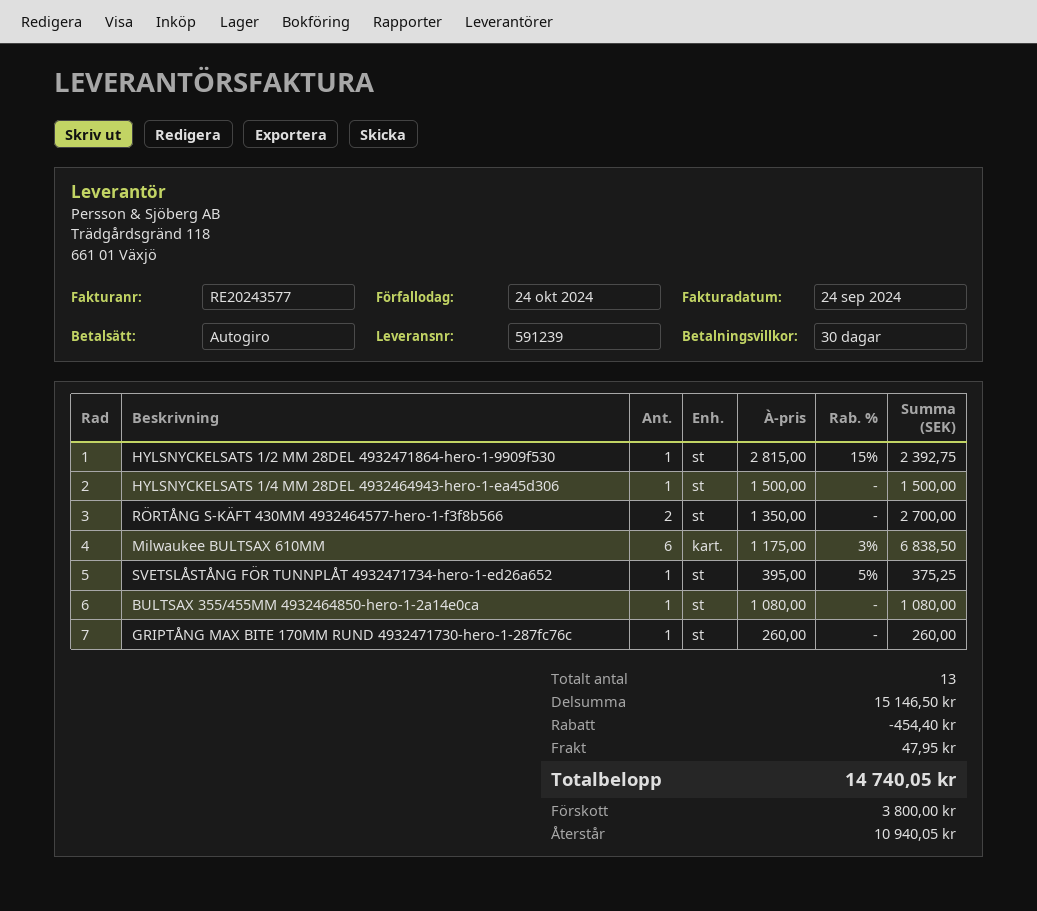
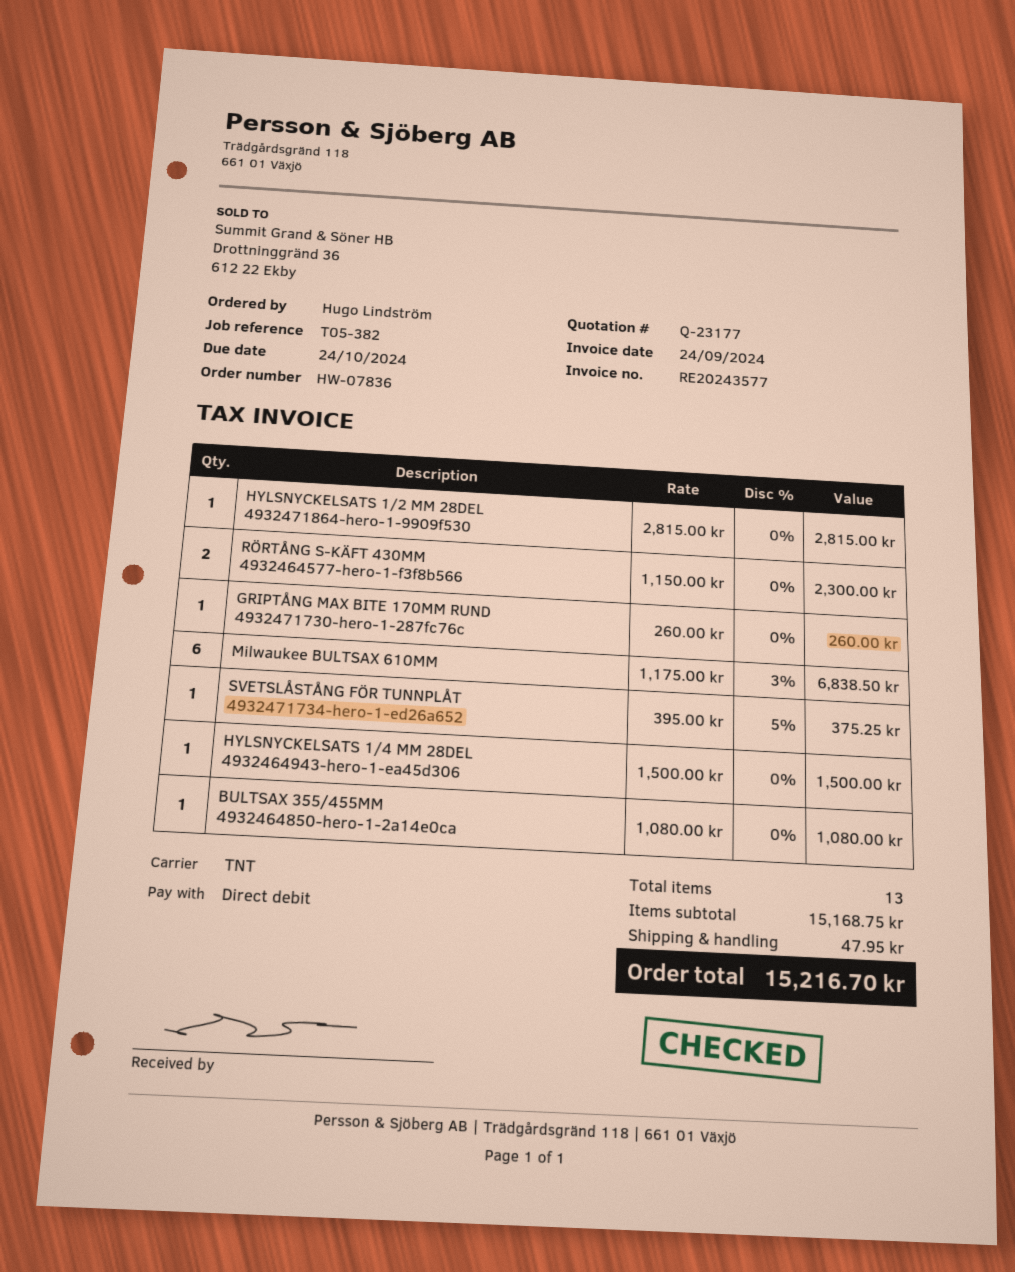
HYLSNYCKELSATS 1/2 MM 28DEL 4932471864-hero-1-9909f530: 1 x 2815.00 - 15% = 2392.75 -> 1 x 2815.00 = 2815.00
RÖRTÅNG S-KÄFT 430MM 4932464577-hero-1-f3f8b566: 2 x 1350.00 = 2700.00 -> 2 x 1150.00 = 2300.00
subtotal: 15146.50 -> 15168.75
discount: 454.40 -> none
total: 14740.05 -> 15216.70

